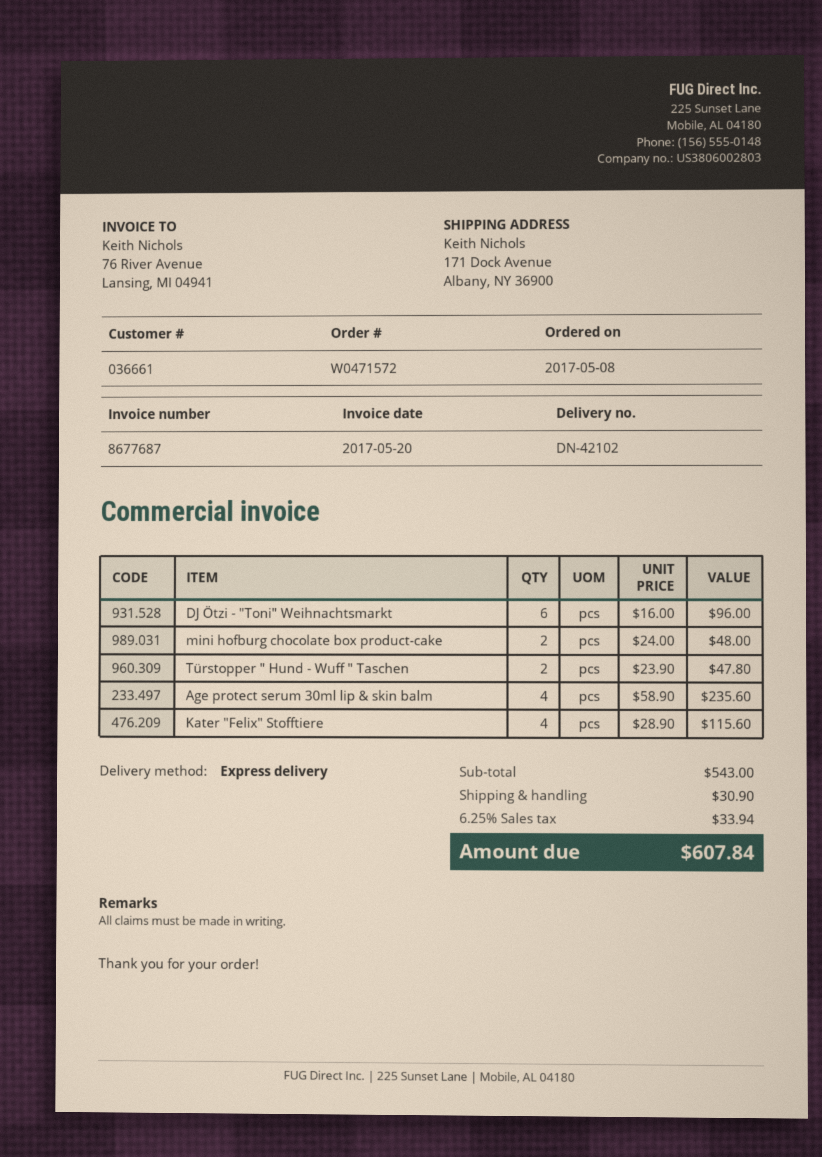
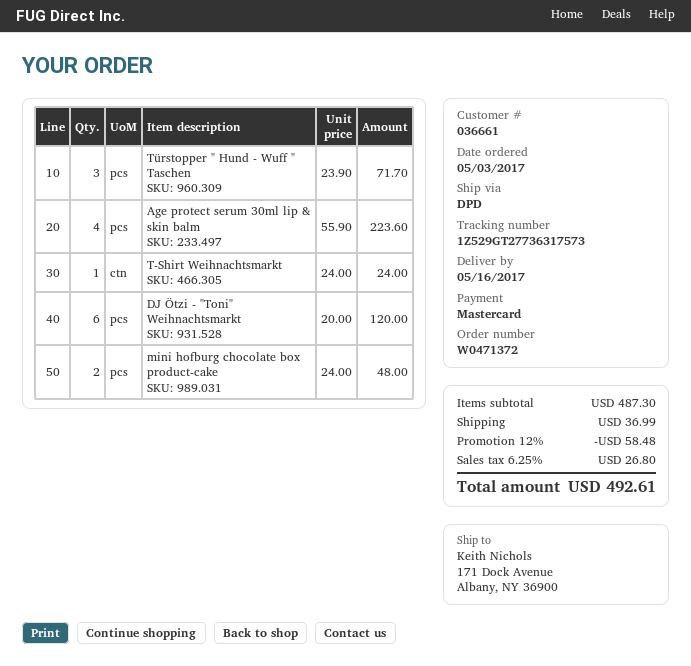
order number: W0471572 -> W0471372
order date: 2017-05-08 -> 2017-05-03
shipping method: express -> DPD
DJ Ötzi - "Toni" Weihnachtsmarkt: 6 x 16.00 = 96.00 -> 6 x 20.00 = 120.00
Türstopper " Hund - Wuff " Taschen: 2 x 23.90 = 47.80 -> 3 x 23.90 = 71.70
Age protect serum 30ml lip & skin balm: 4 x 58.90 = 235.60 -> 4 x 55.90 = 223.60
Kater "Felix" Stofftiere: 4 x 28.90 = 115.60 -> none
T-Shirt Weihnachtsmarkt: none -> 1 x 24.00 = 24.00
subtotal: 543.00 -> 487.30
discount: none -> 12% = 58.48
shipping: 30.90 -> 36.99
tax: 6.25% = 33.94 -> 6.25% = 26.80
total: 607.84 -> 492.61

